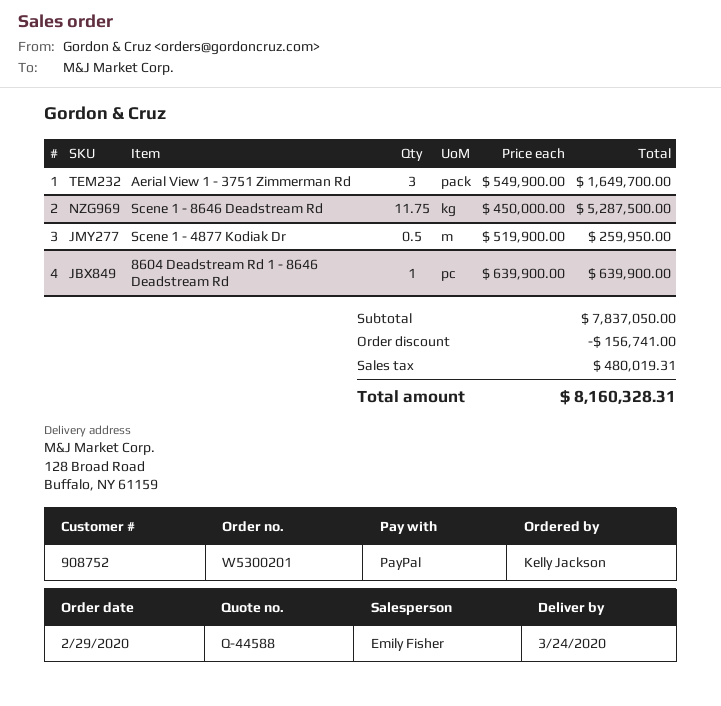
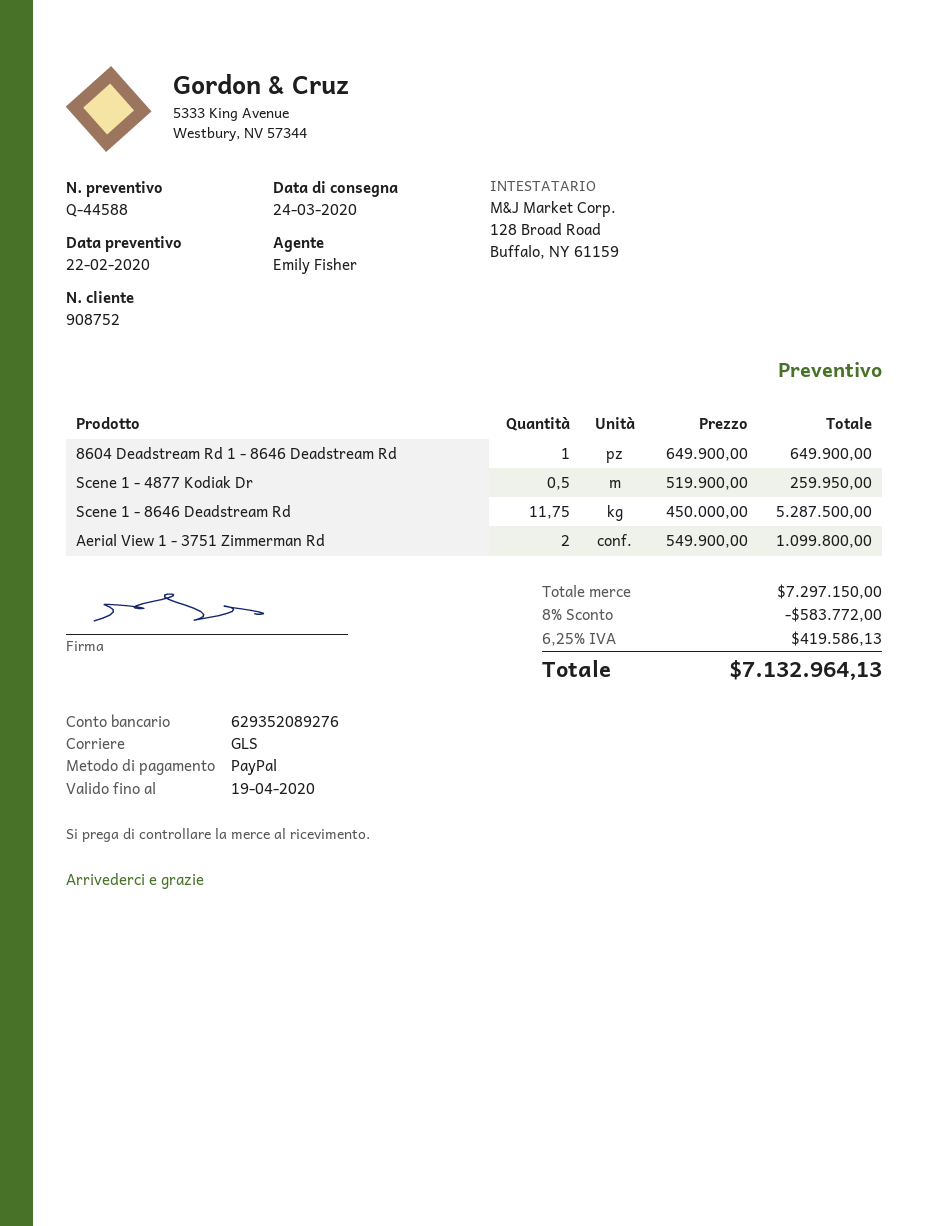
Aerial View 1 - 3751 Zimmerman Rd: 3 x 549900.00 = 1649700.00 -> 2 x 549900.00 = 1099800.00
8604 Deadstream Rd 1 - 8646 Deadstream Rd: 1 x 639900.00 = 639900.00 -> 1 x 649900.00 = 649900.00
subtotal: 7837050.00 -> 7297150.00
discount: 156741.00 -> 583772.00
tax: 480019.31 -> 419586.13
total: 8160328.31 -> 7132964.13

